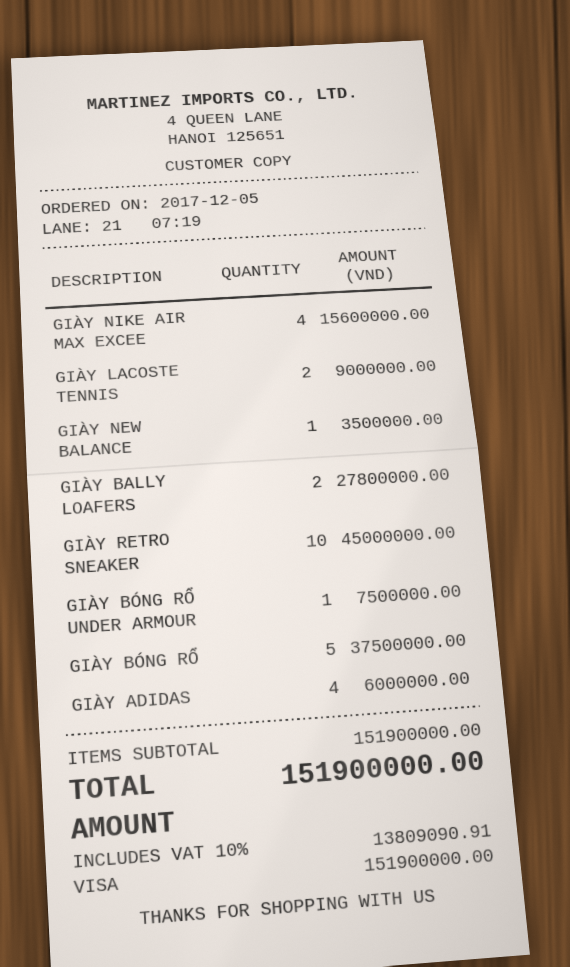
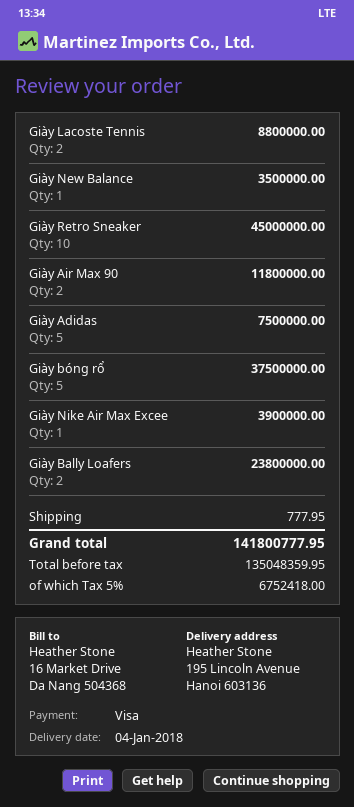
GIÀY NIKE AIR MAX EXCEE: 4 for 15600000.00 -> 1 for 3900000.00
GIÀY LACOSTE TENNIS: 2 for 9000000.00 -> 2 for 8800000.00
GIÀY BALLY LOAFERS: 2 for 27800000.00 -> 2 for 23800000.00
GIÀY BÓNG RỔ UNDER ARMOUR: 1 for 7500000.00 -> none
GIÀY ADIDAS: 4 for 6000000.00 -> 5 for 7500000.00
Giày Air Max 90: none -> 2 for 11800000.00
shipping: none -> 777.95
tax: 10% = 13809090.91 -> 5% = 6752418.00
total: 151900000.00 -> 141800777.95

